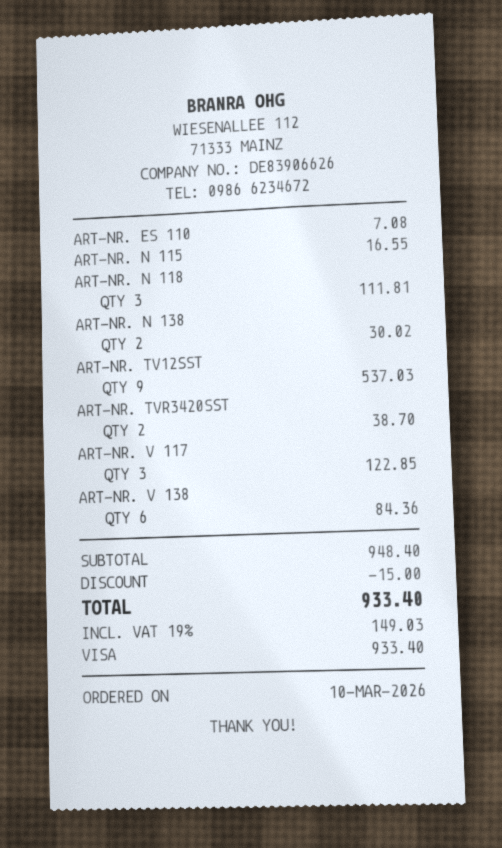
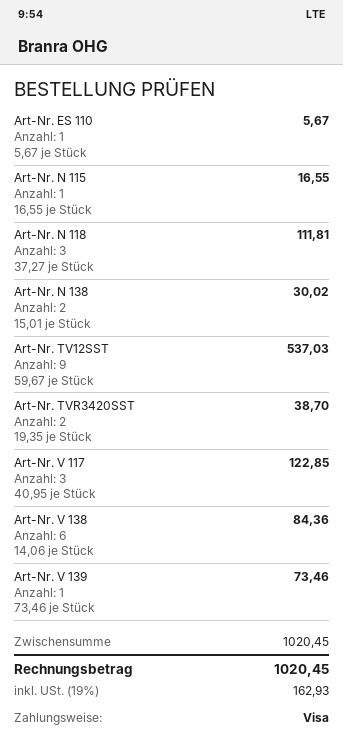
ART-NR. ES 110: 1 for 7.08 -> 1 for 5.67
Art-Nr. V 139: none -> 1 for 73.46
subtotal: 948.40 -> 1020.45
discount: 15.00 -> none
tax: 19% = 149.03 -> 19% = 162.93
total: 933.40 -> 1020.45

